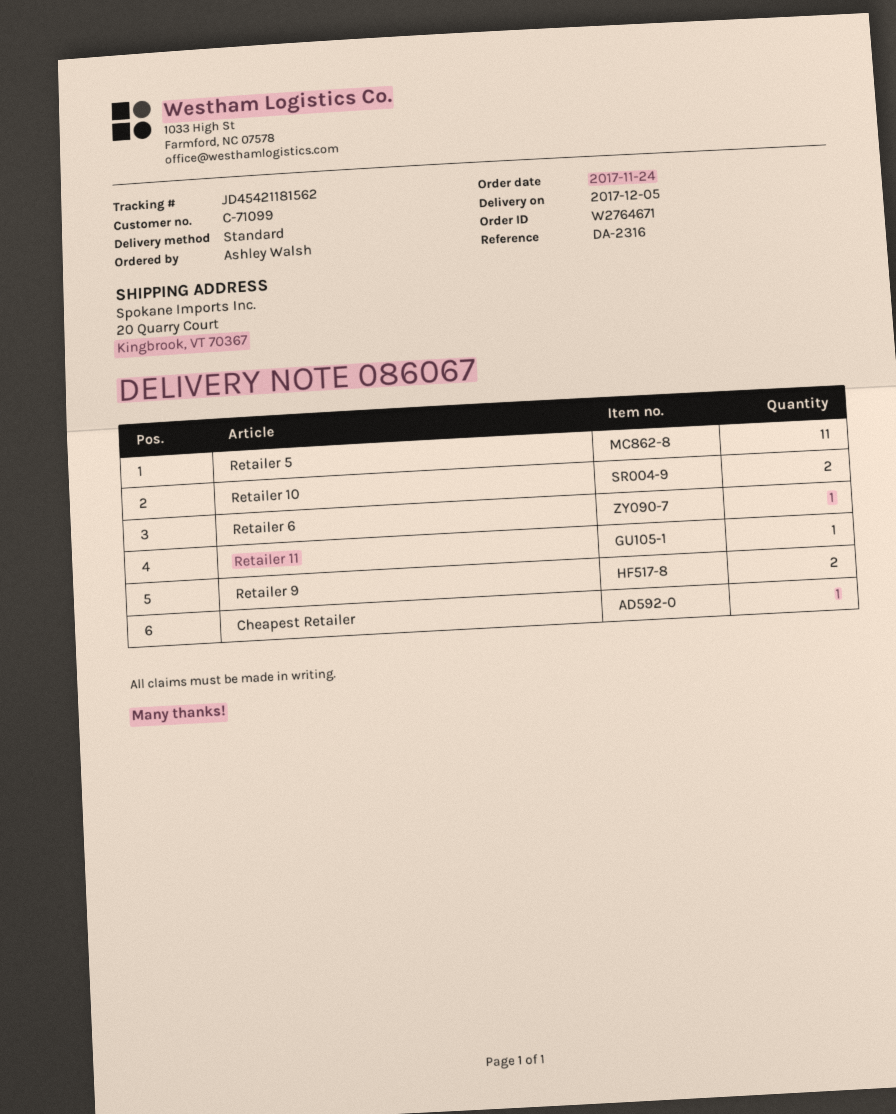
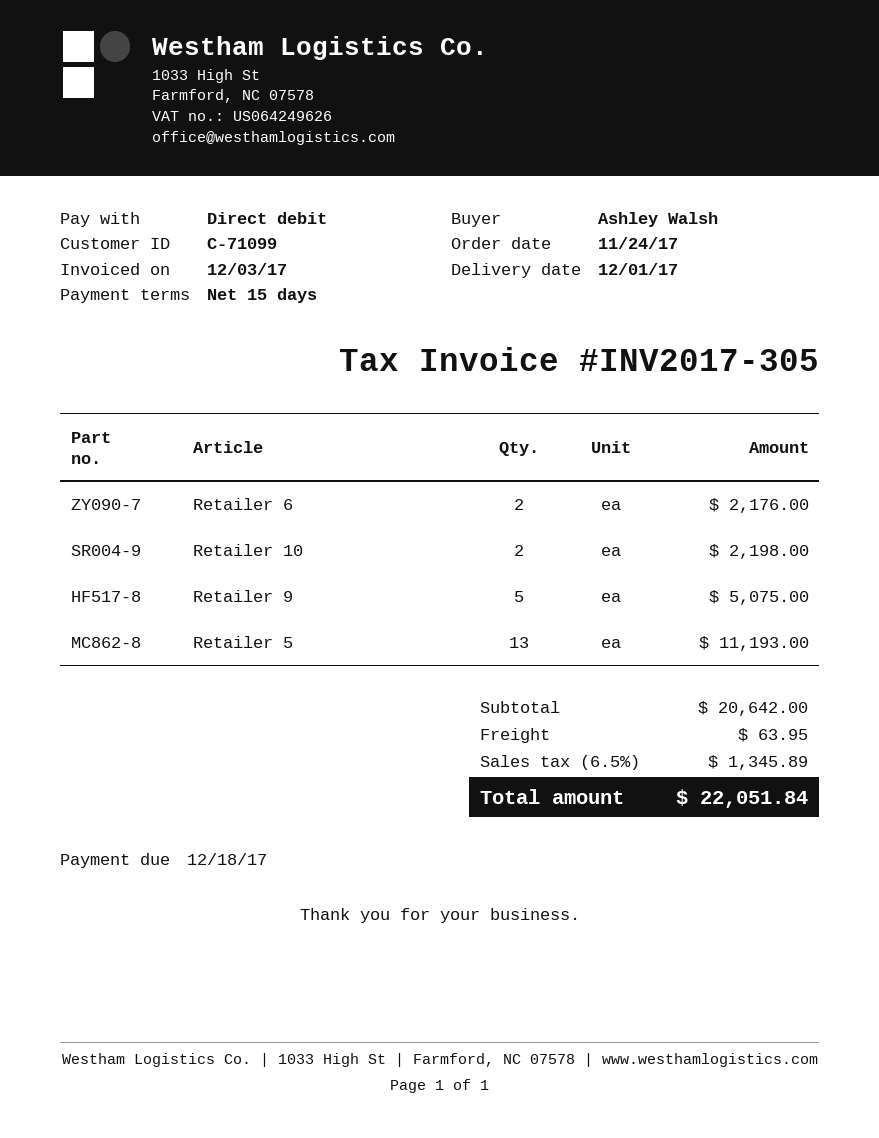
delivery date: 2017-12-05 -> 2017-12-01
Retailer 5: 11 -> 13
Retailer 6: 1 -> 2
Retailer 11: 1 -> none
Retailer 9: 2 -> 5
Cheapest Retailer: 1 -> none

